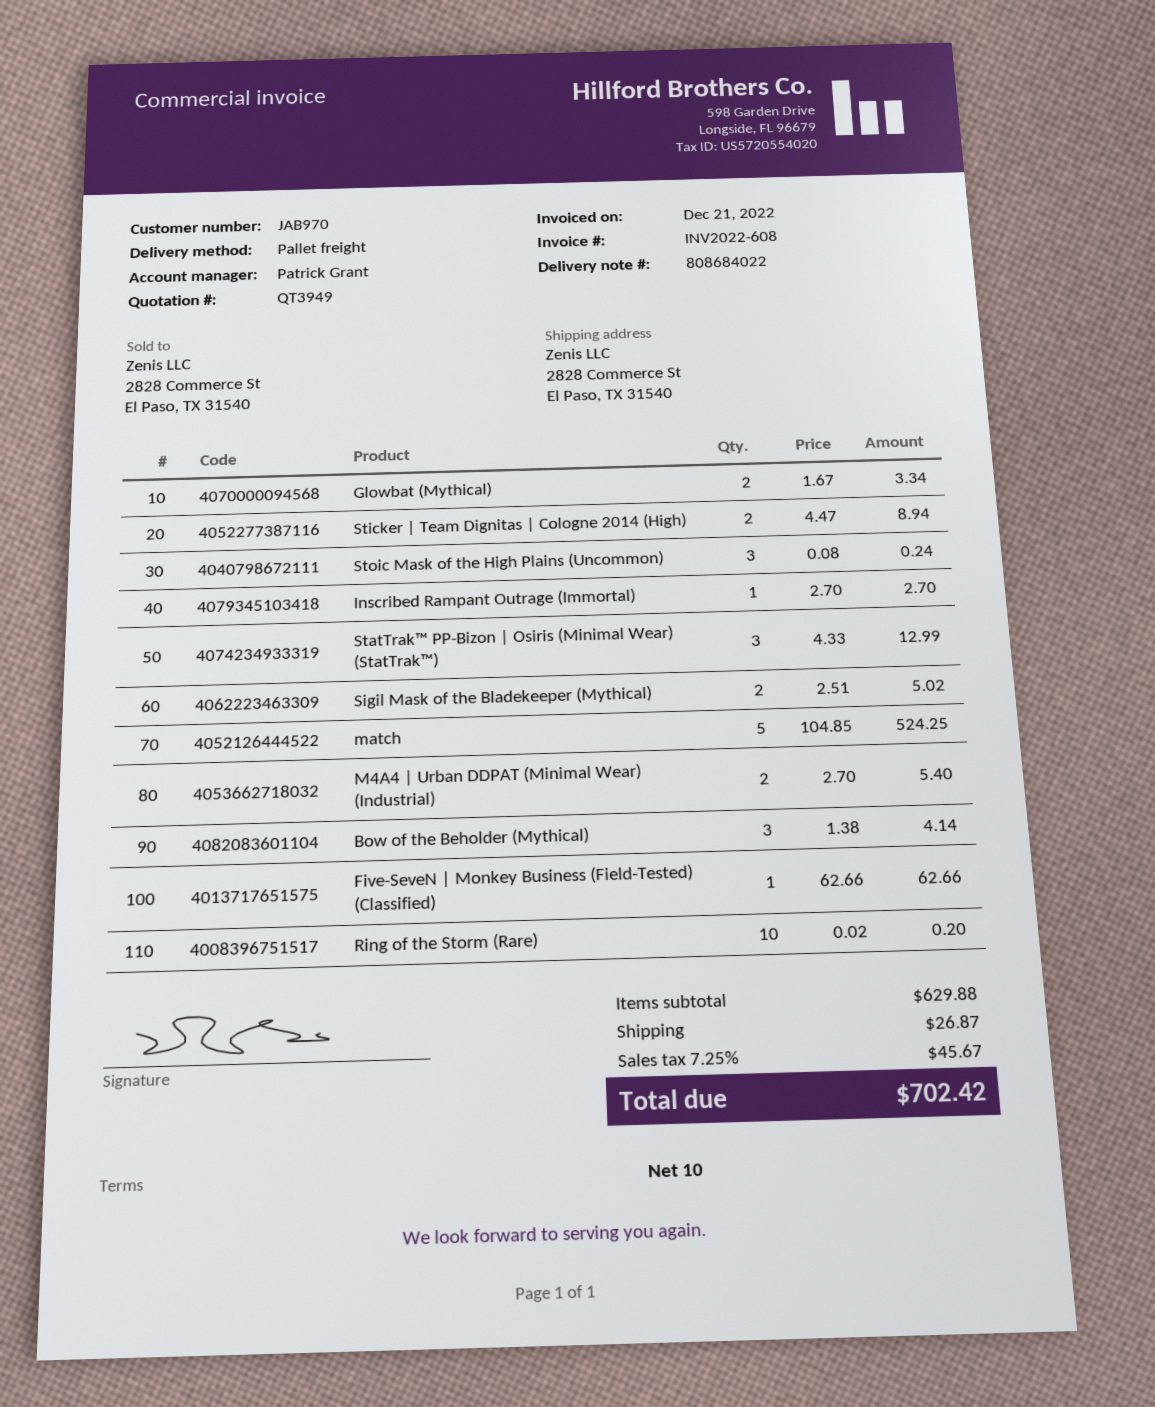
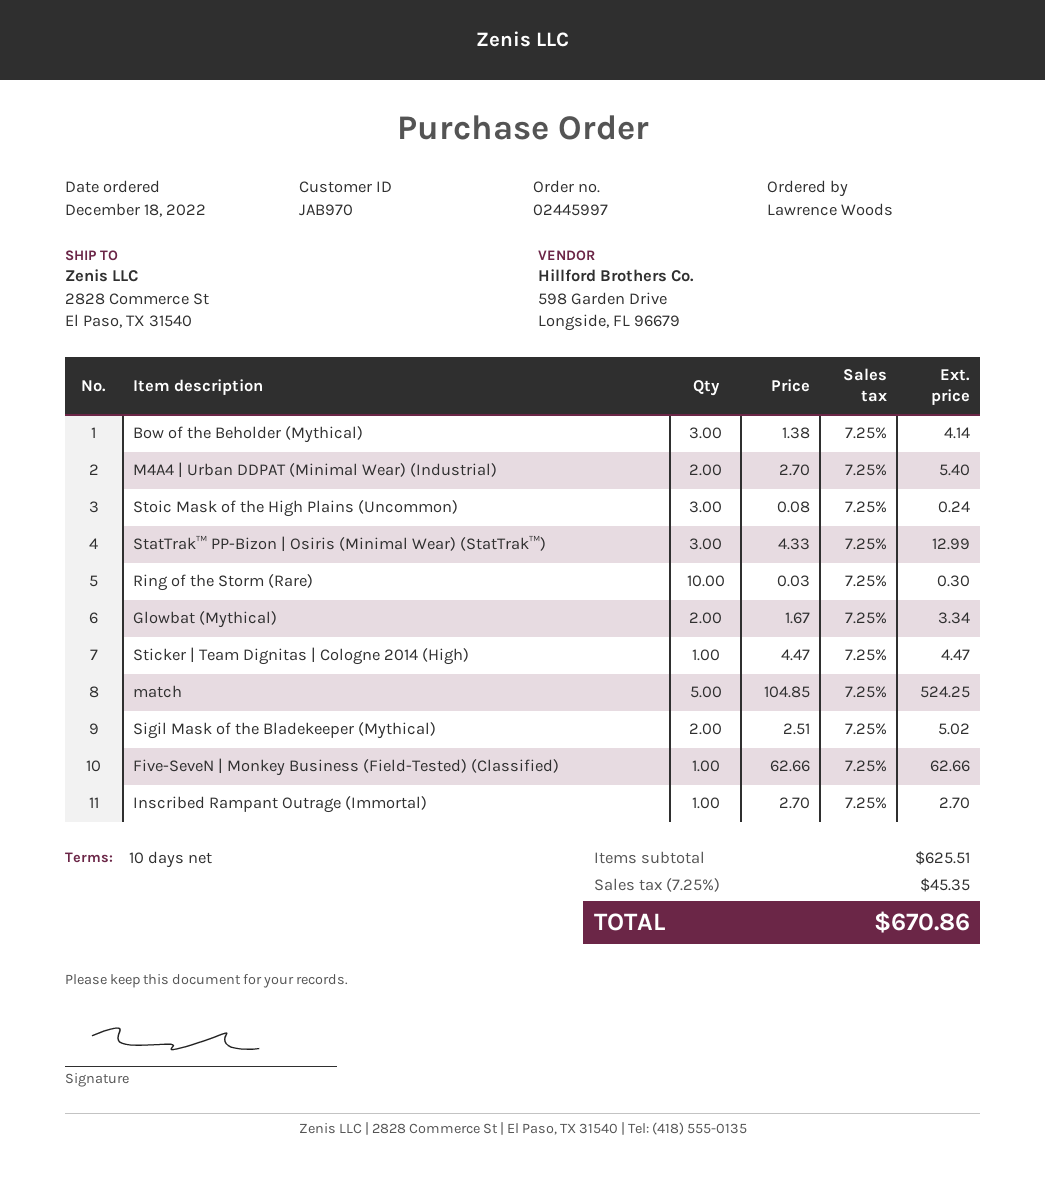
Sticker | Team Dignitas | Cologne 2014 (High): 2 x 4.47 = 8.94 -> 1 x 4.47 = 4.47
Ring of the Storm (Rare): 10 x 0.02 = 0.20 -> 10 x 0.03 = 0.30
subtotal: 629.88 -> 625.51
shipping: 26.87 -> none
tax: 7.25% = 45.67 -> 7.25% = 45.35
total: 702.42 -> 670.86

